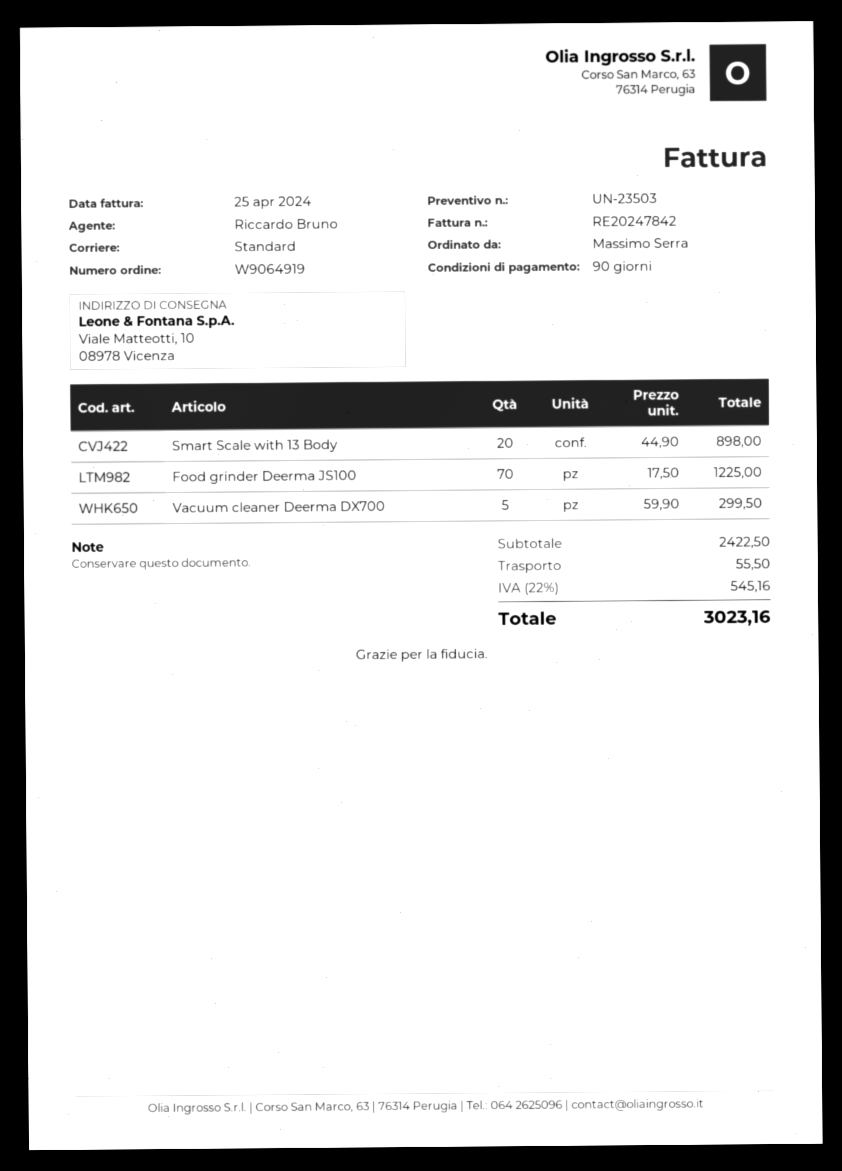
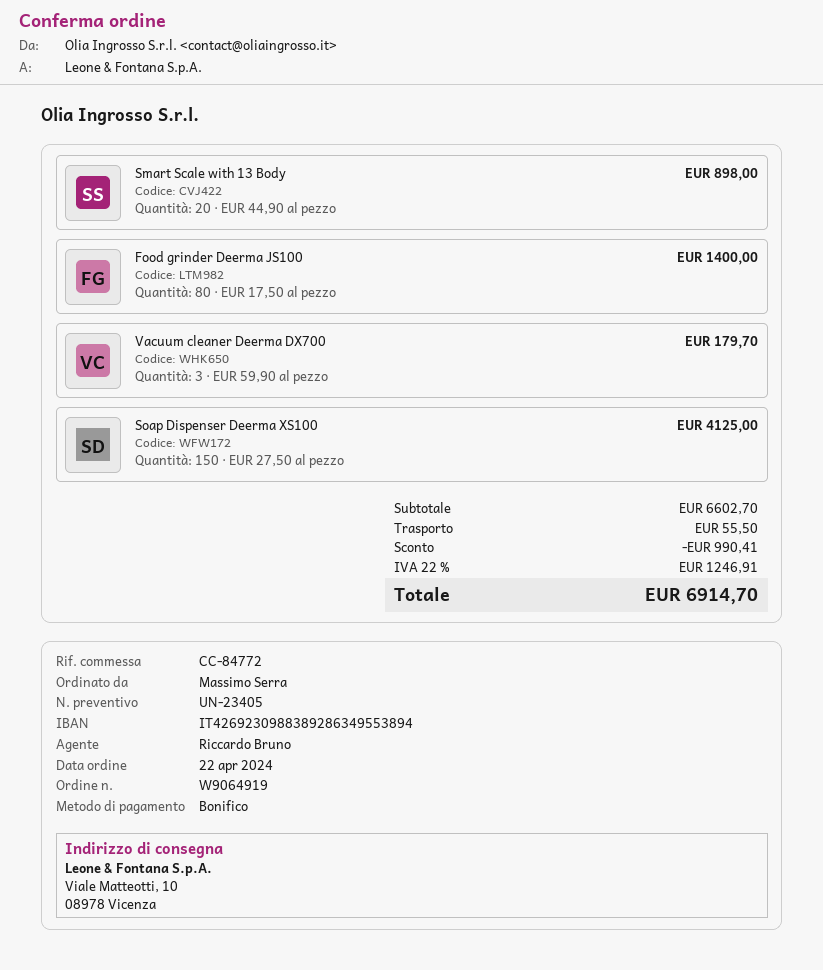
quote number: UN-23503 -> UN-23405
Food grinder Deerma JS100: 70 x 17.50 = 1225.00 -> 80 x 17.50 = 1400.00
Vacuum cleaner Deerma DX700: 5 x 59.90 = 299.50 -> 3 x 59.90 = 179.70
Soap Dispenser Deerma XS100: none -> 150 x 27.50 = 4125.00
subtotal: 2422.50 -> 6602.70
discount: none -> 990.41
tax: 22% = 545.16 -> 22% = 1246.91
total: 3023.16 -> 6914.70

